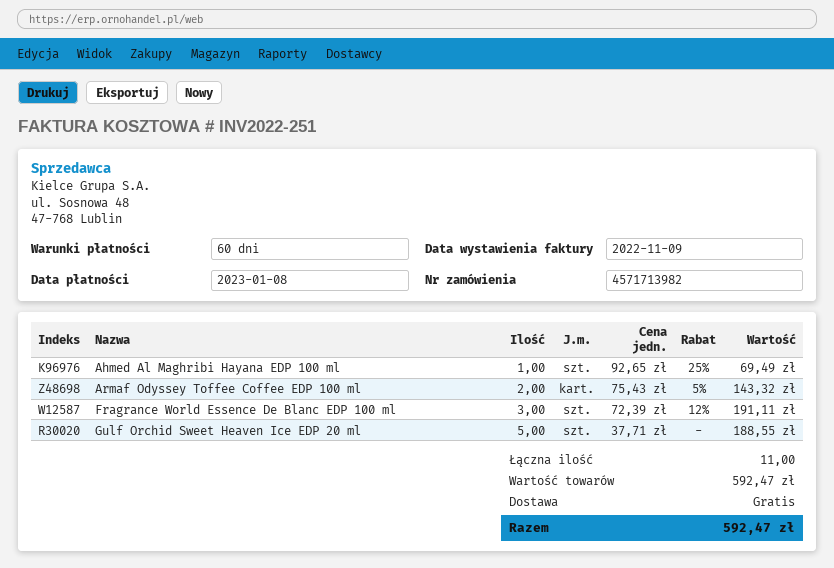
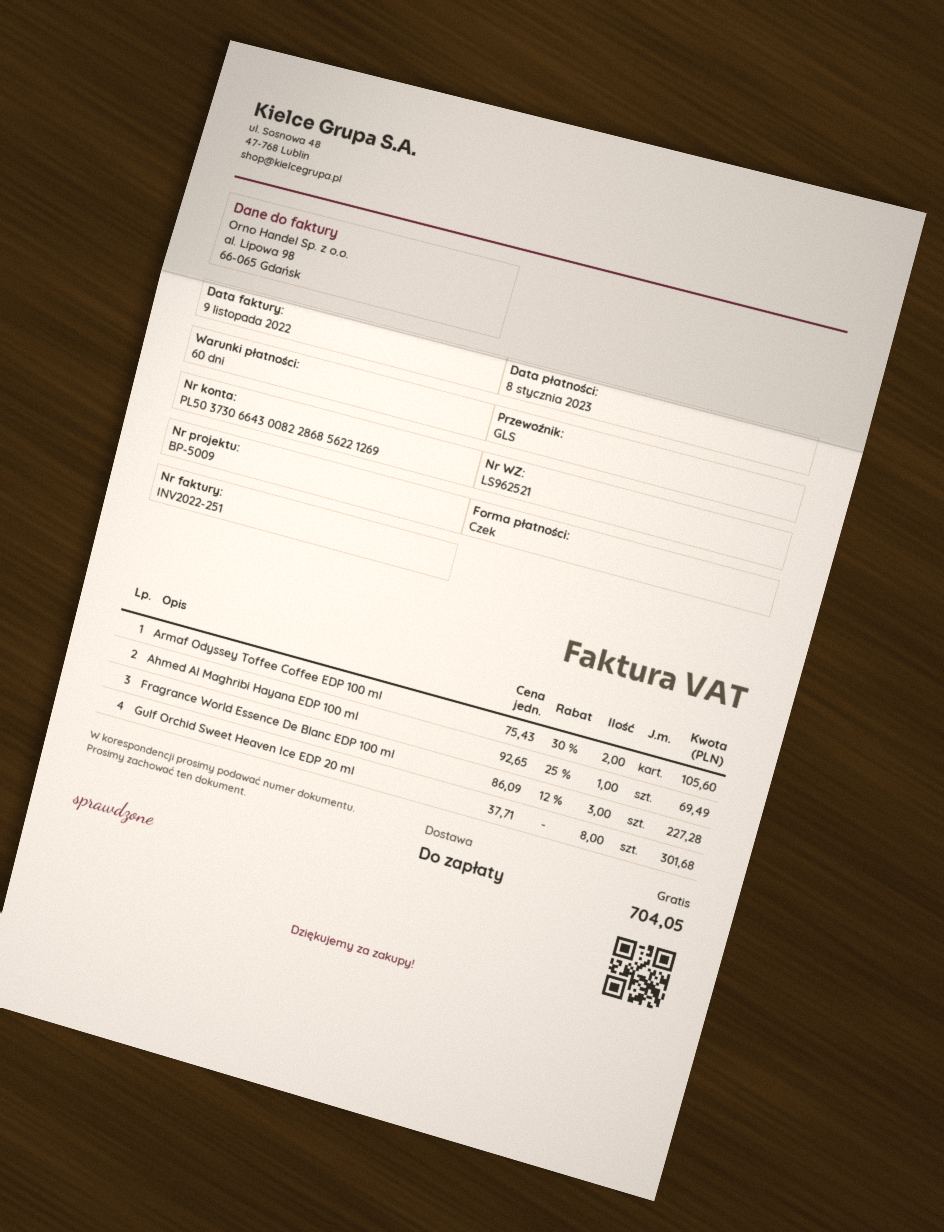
Armaf Odyssey Toffee Coffee EDP 100 ml: 2 x 75.43 - 5% = 143.32 -> 2 x 75.43 - 30% = 105.60
Fragrance World Essence De Blanc EDP 100 ml: 3 x 72.39 - 12% = 191.11 -> 3 x 86.09 - 12% = 227.28
Gulf Orchid Sweet Heaven Ice EDP 20 ml: 5 x 37.71 = 188.55 -> 8 x 37.71 = 301.68
total: 592.47 -> 704.05

